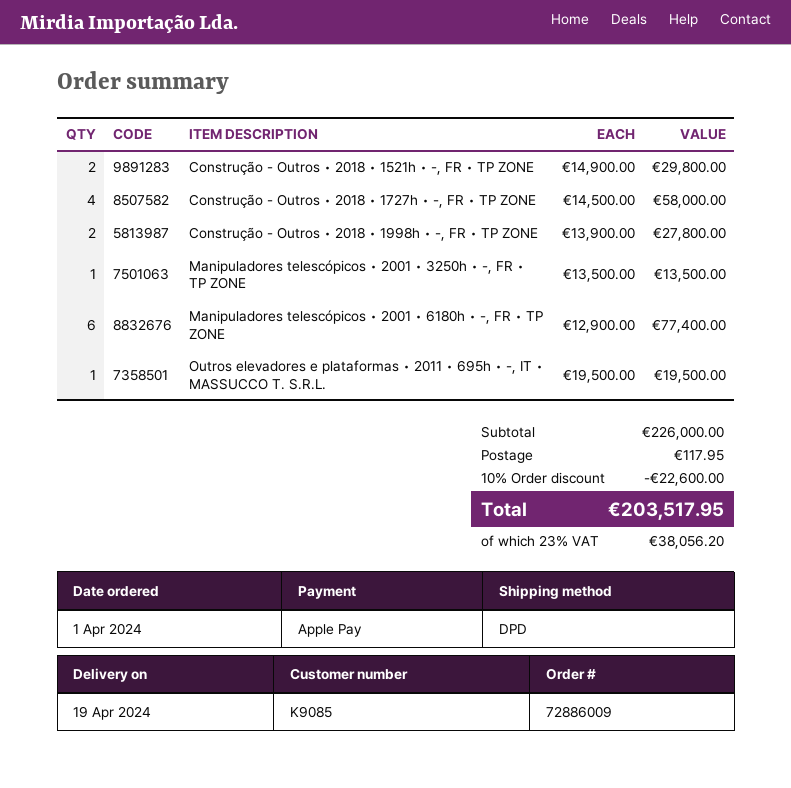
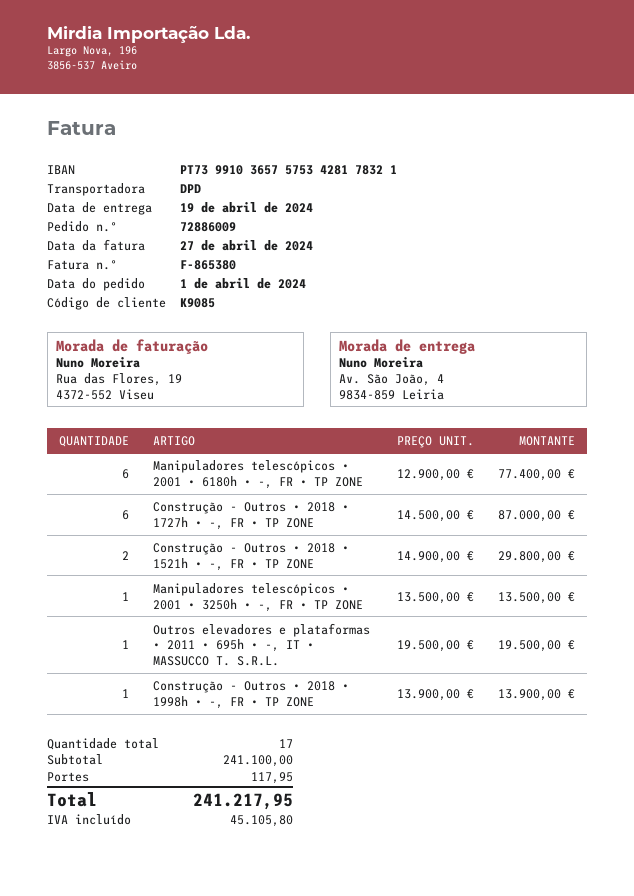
Construção - Outros • 2018 • 1727h • -, FR • TP ZONE: 4 x 14500.00 = 58000.00 -> 6 x 14500.00 = 87000.00
Construção - Outros • 2018 • 1998h • -, FR • TP ZONE: 2 x 13900.00 = 27800.00 -> 1 x 13900.00 = 13900.00
subtotal: 226000.00 -> 241100.00
discount: 10% = 22600.00 -> none
tax: 38056.20 -> 45105.80
total: 203517.95 -> 241217.95

